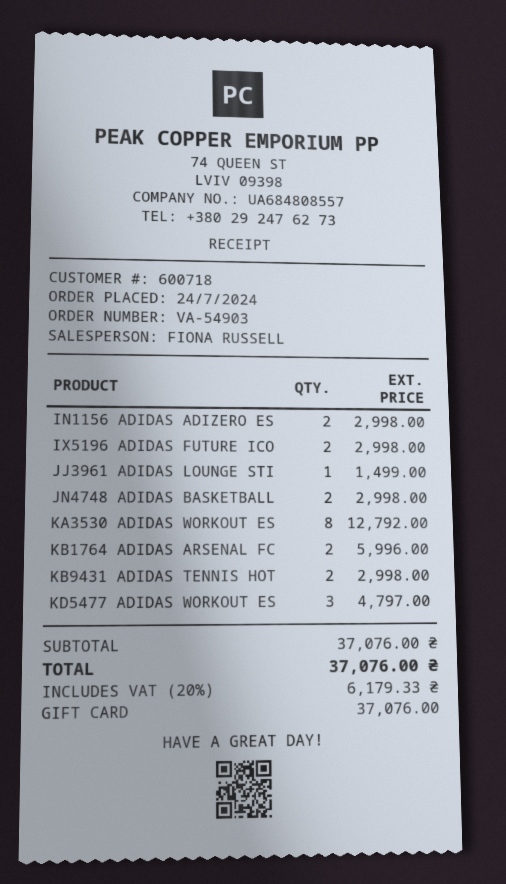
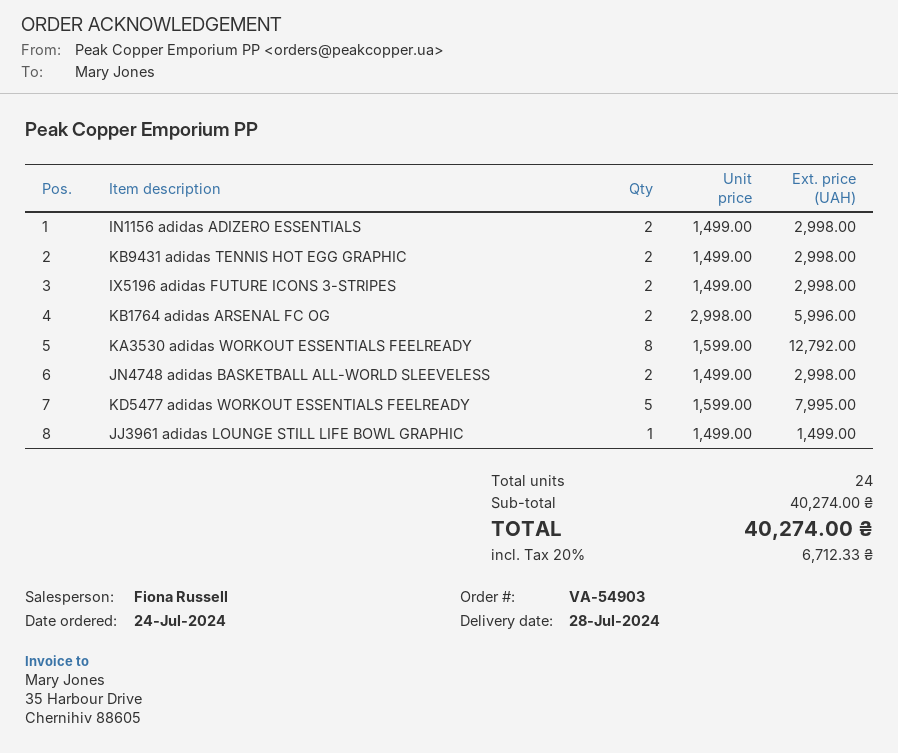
KD5477 ADIDAS WORKOUT ES: 3 for 4797.00 -> 5 for 7995.00
subtotal: 37076.00 -> 40274.00
tax: 20% = 6179.33 -> 20% = 6712.33
total: 37076.00 -> 40274.00

